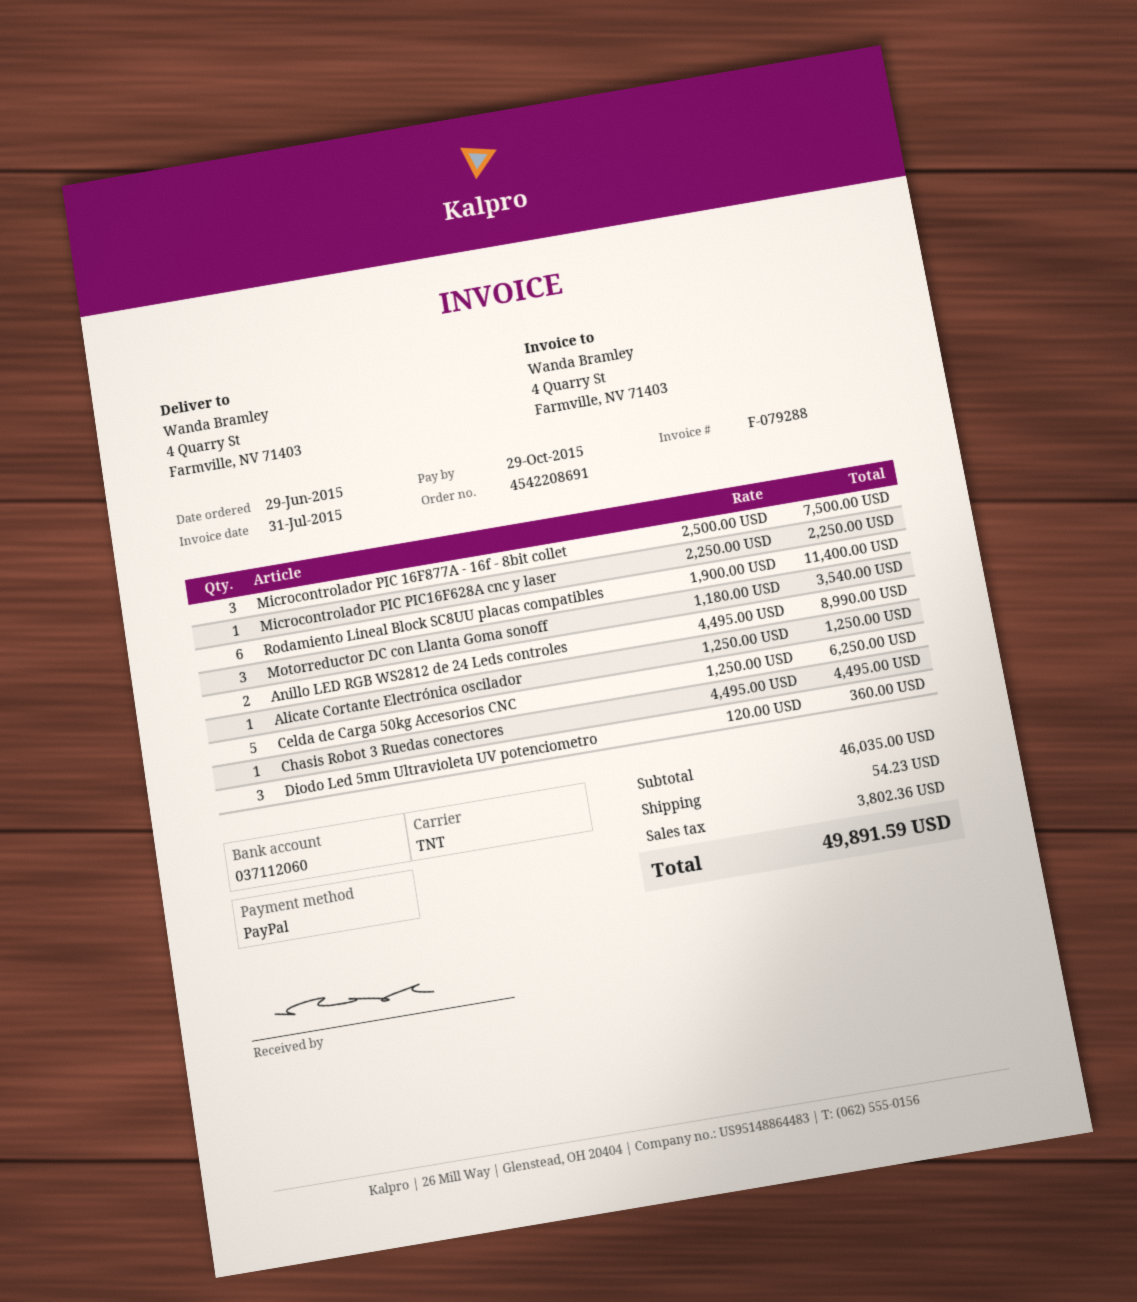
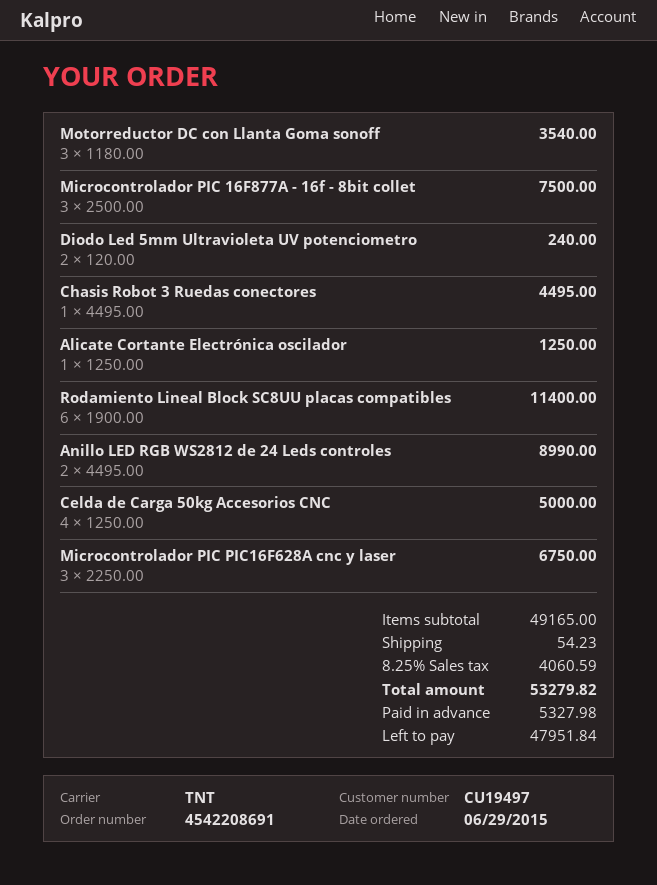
Microcontrolador PIC PIC16F628A cnc y laser: 1 x 2250.00 = 2250.00 -> 3 x 2250.00 = 6750.00
Celda de Carga 50kg Accesorios CNC: 5 x 1250.00 = 6250.00 -> 4 x 1250.00 = 5000.00
Diodo Led 5mm Ultravioleta UV potenciometro: 3 x 120.00 = 360.00 -> 2 x 120.00 = 240.00
subtotal: 46035.00 -> 49165.00
tax: 3802.36 -> 4060.59
total: 49891.59 -> 53279.82

